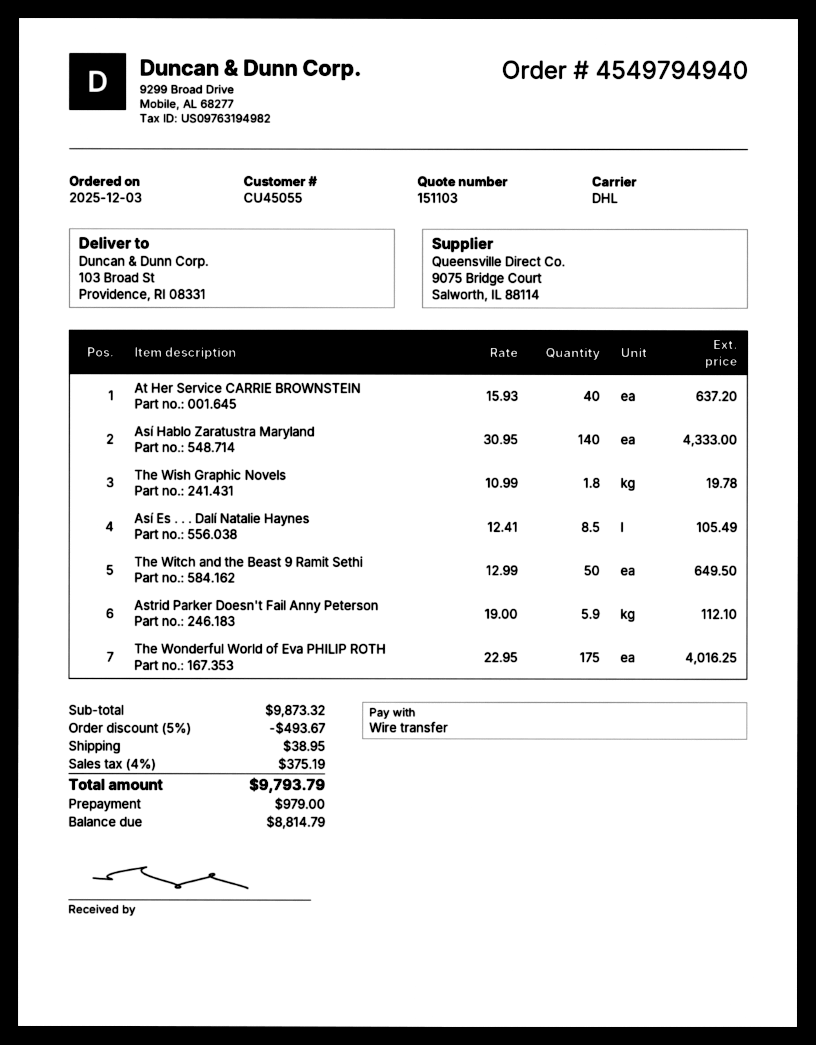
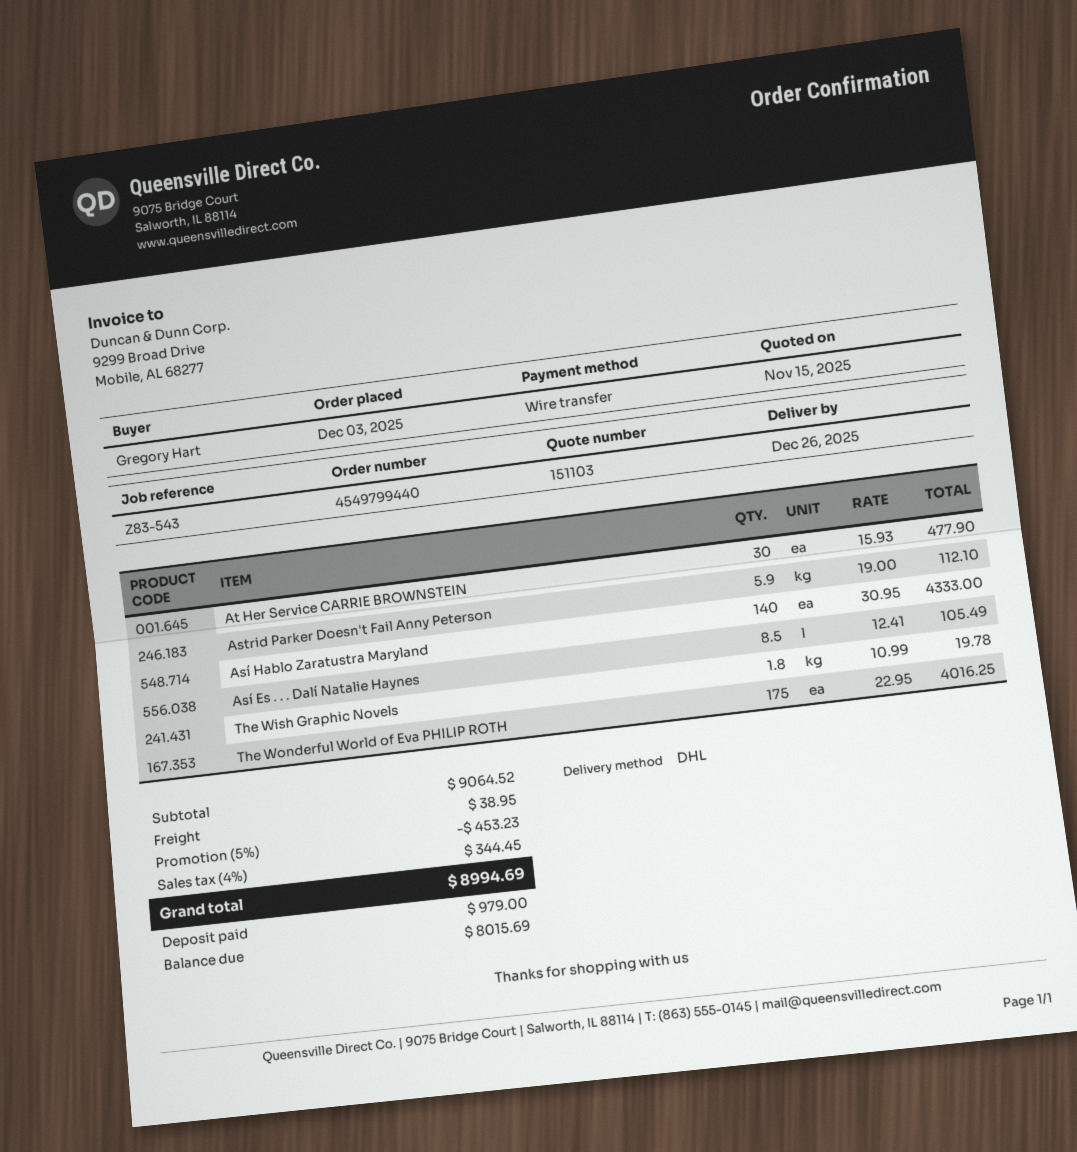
order number: 4549794940 -> 4549799440
At Her Service CARRIE BROWNSTEIN: 40 x 15.93 = 637.20 -> 30 x 15.93 = 477.90
The Witch and the Beast 9 Ramit Sethi: 50 x 12.99 = 649.50 -> none
subtotal: 9873.32 -> 9064.52
discount: 5% = 493.67 -> 5% = 453.23
tax: 4% = 375.19 -> 4% = 344.45
total: 9793.79 -> 8994.69
balance: 8814.79 -> 8015.69

